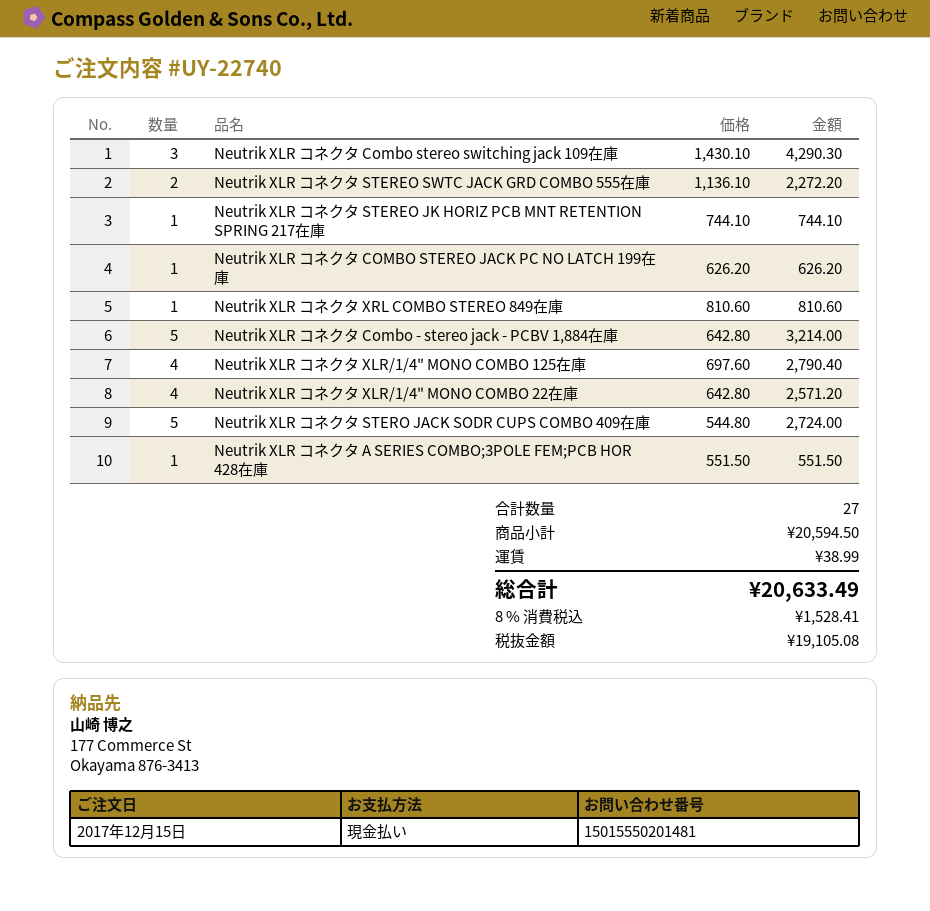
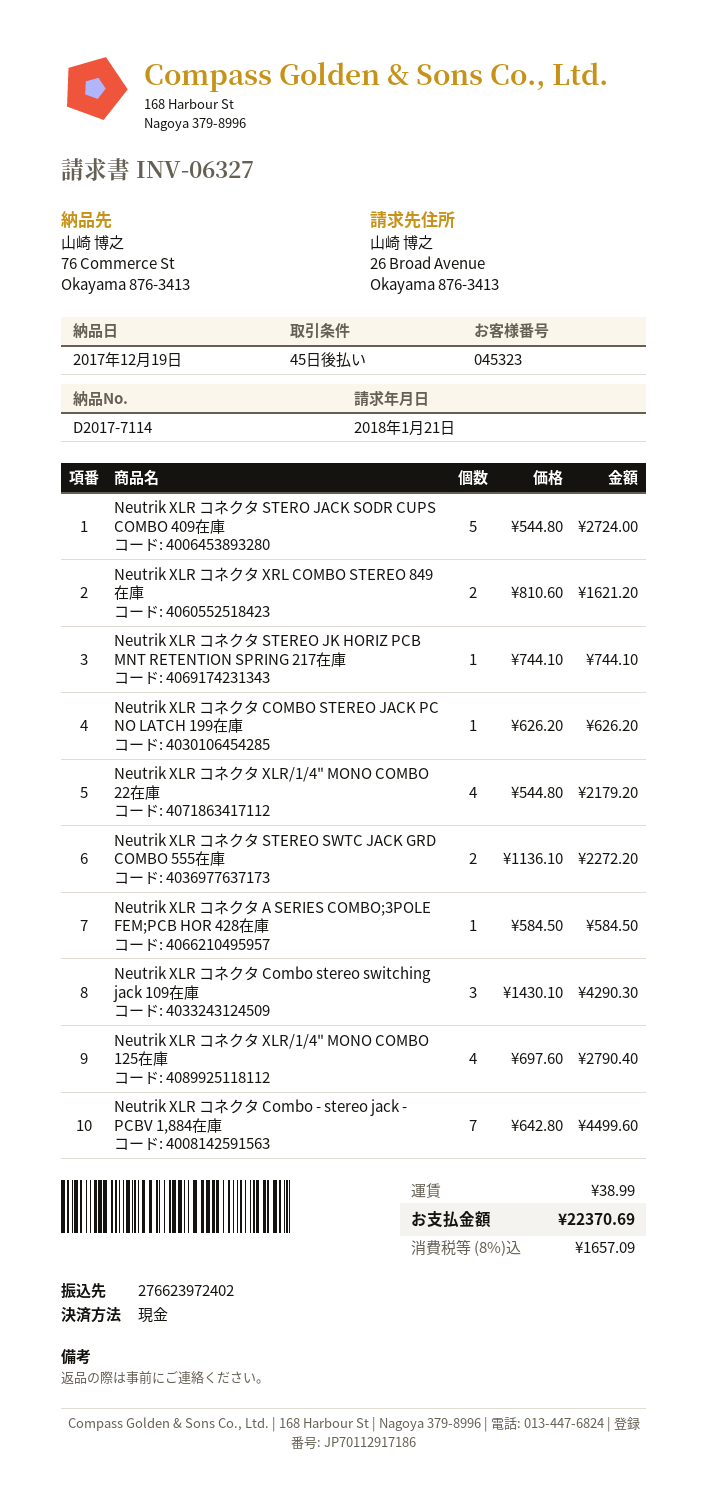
ship to: 177 Commerce St, Okayama 876-3413 -> 76 Commerce St, Okayama 876-3413
Neutrik XLR コネクタ XRL COMBO STEREO 849在庫: 1 x 810.60 = 810.60 -> 2 x 810.60 = 1621.20
Neutrik XLR コネクタ Combo - stereo jack - PCBV 1,884在庫: 5 x 642.80 = 3214.00 -> 7 x 642.80 = 4499.60
Neutrik XLR コネクタ XLR/1/4" MONO COMBO 22在庫: 4 x 642.80 = 2571.20 -> 4 x 544.80 = 2179.20
Neutrik XLR コネクタ A SERIES COMBO;3POLE FEM;PCB HOR 428在庫: 1 x 551.50 = 551.50 -> 1 x 584.50 = 584.50
tax: 8% = 1528.41 -> 8% = 1657.09
total: 20633.49 -> 22370.69

